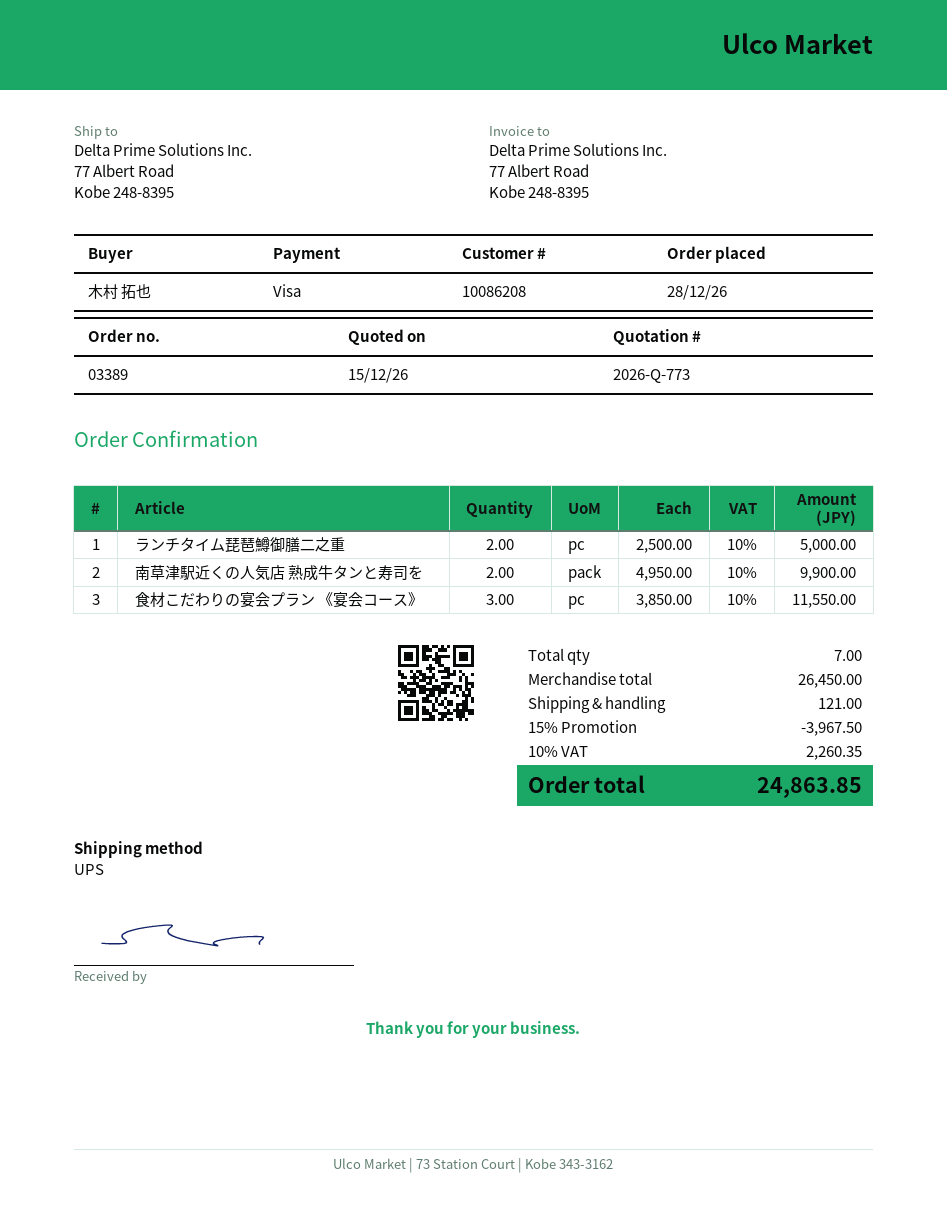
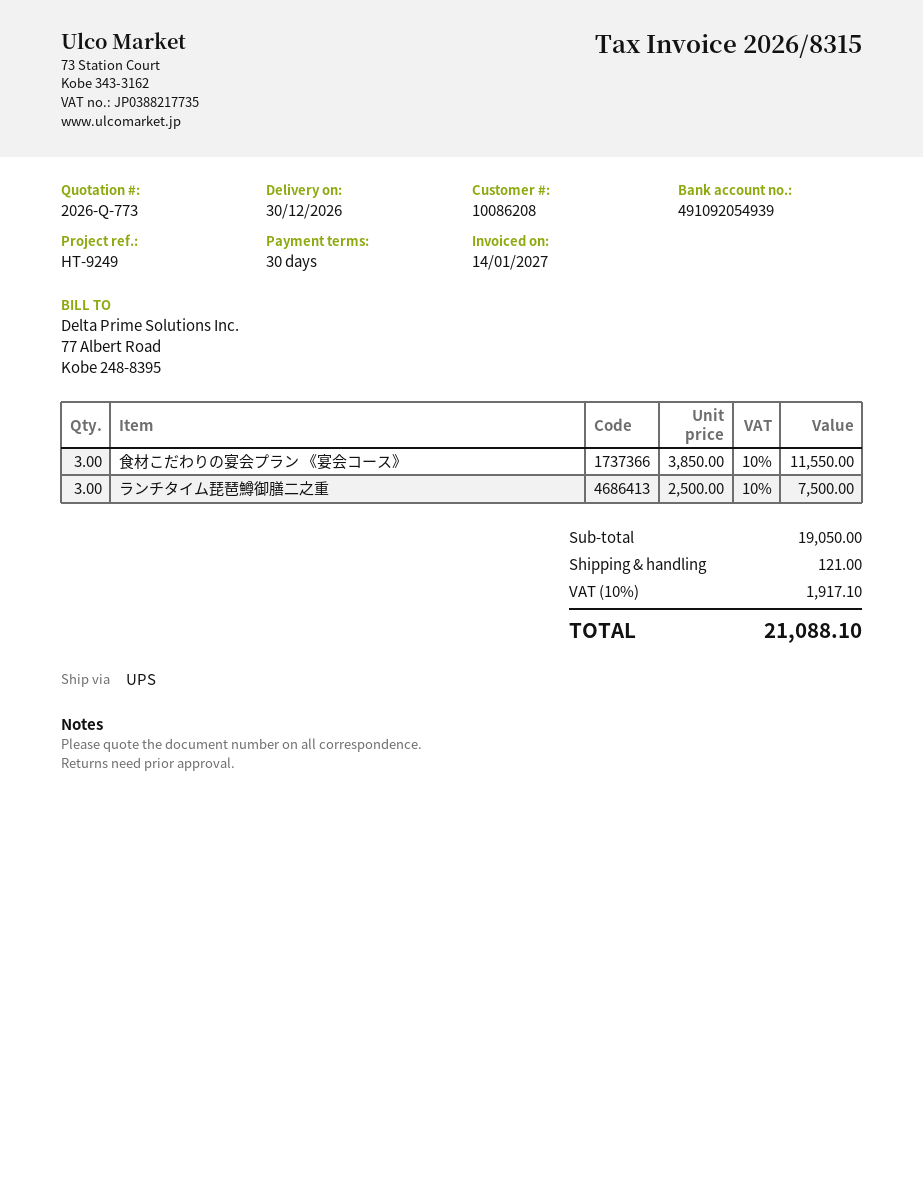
ランチタイム琵琶鱒御膳二之重: 2 x 2500.00 = 5000.00 -> 3 x 2500.00 = 7500.00
南草津駅近くの人気店 熟成牛タンと寿司を: 2 x 4950.00 = 9900.00 -> none
subtotal: 26450.00 -> 19050.00
discount: 15% = 3967.50 -> none
tax: 10% = 2260.35 -> 10% = 1917.10
total: 24863.85 -> 21088.10

